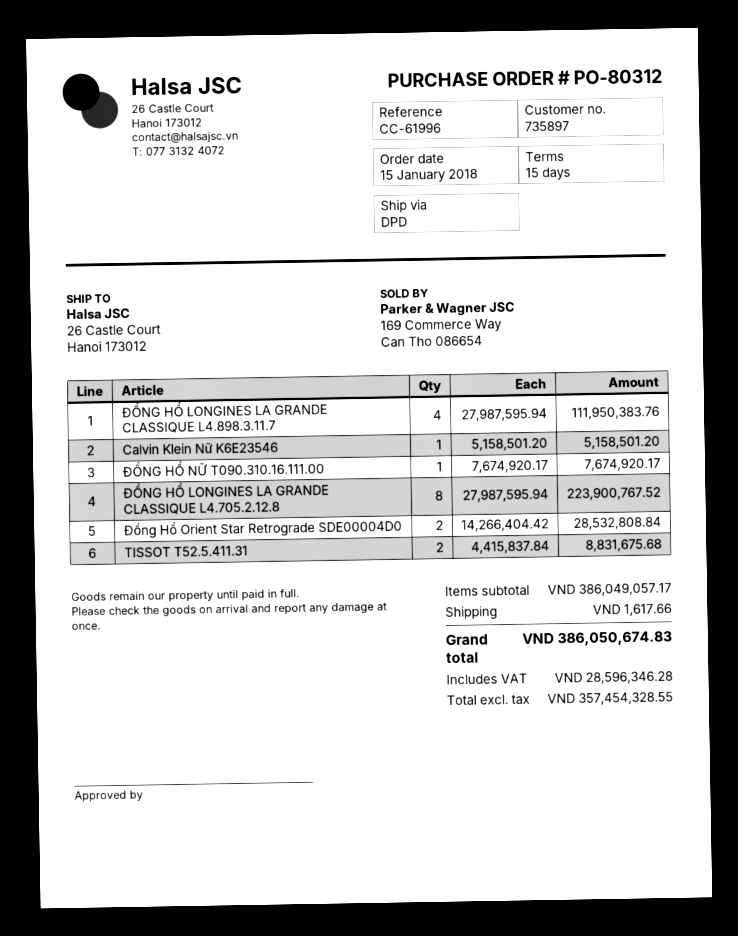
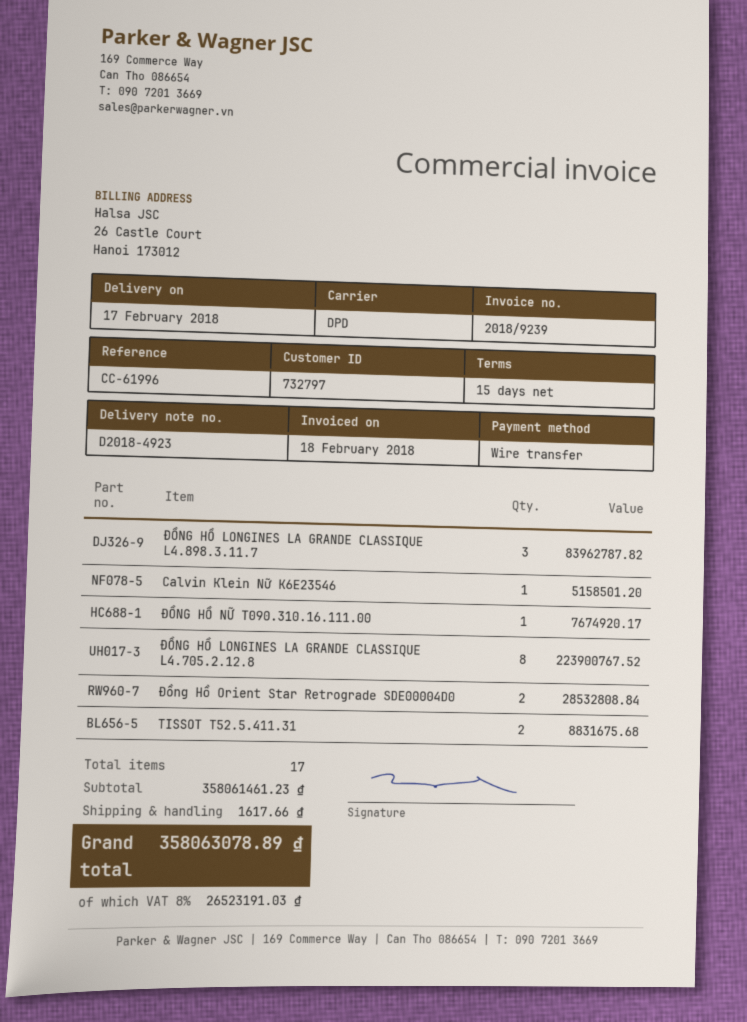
customer number: 735897 -> 732797
ĐỒNG HỒ LONGINES LA GRANDE CLASSIQUE L4.898.3.11.7: 4 for 111950383.76 -> 3 for 83962787.82
subtotal: 386049057.17 -> 358061461.23
tax: 28596346.28 -> 26523191.03
total: 386050674.83 -> 358063078.89

